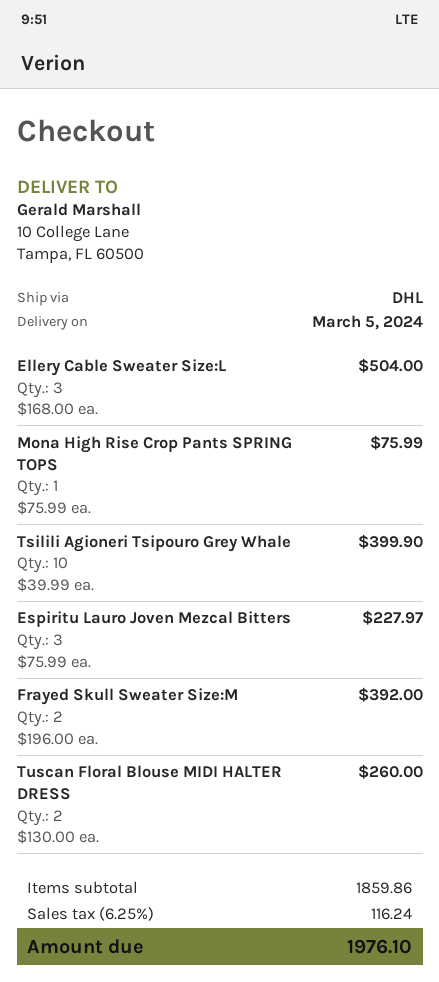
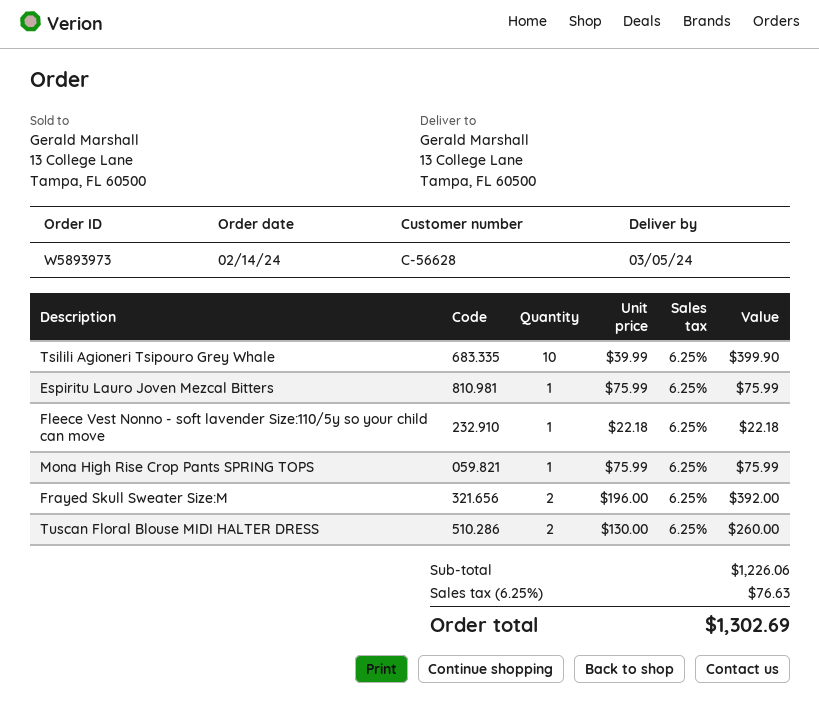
ship to: 10 College Lane, Tampa, FL 60500 -> 13 College Lane, Tampa, FL 60500
Ellery Cable Sweater Size:L: 3 x 168.00 = 504.00 -> none
Espiritu Lauro Joven Mezcal Bitters: 3 x 75.99 = 227.97 -> 1 x 75.99 = 75.99
Fleece Vest Nonno - soft lavender Size:110/5y so your child can move: none -> 1 x 22.18 = 22.18
subtotal: 1859.86 -> 1226.06
tax: 6.25% = 116.24 -> 6.25% = 76.63
total: 1976.10 -> 1302.69

